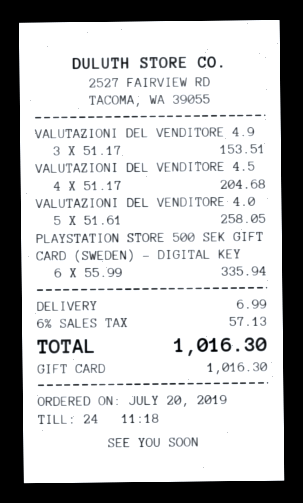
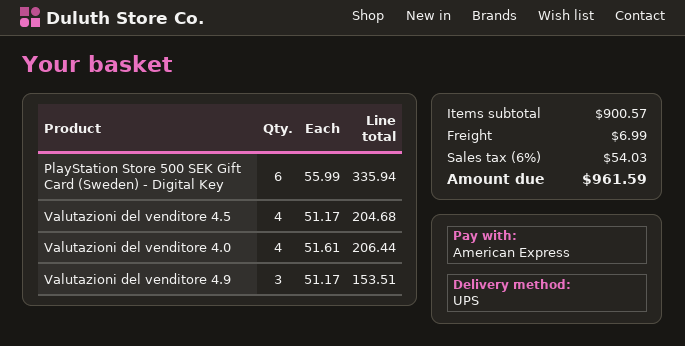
payment method: gift card -> American Express
VALUTAZIONI DEL VENDITORE 4.0: 5 x 51.61 = 258.05 -> 4 x 51.61 = 206.44
tax: 6% = 57.13 -> 6% = 54.03
total: 1016.30 -> 961.59

